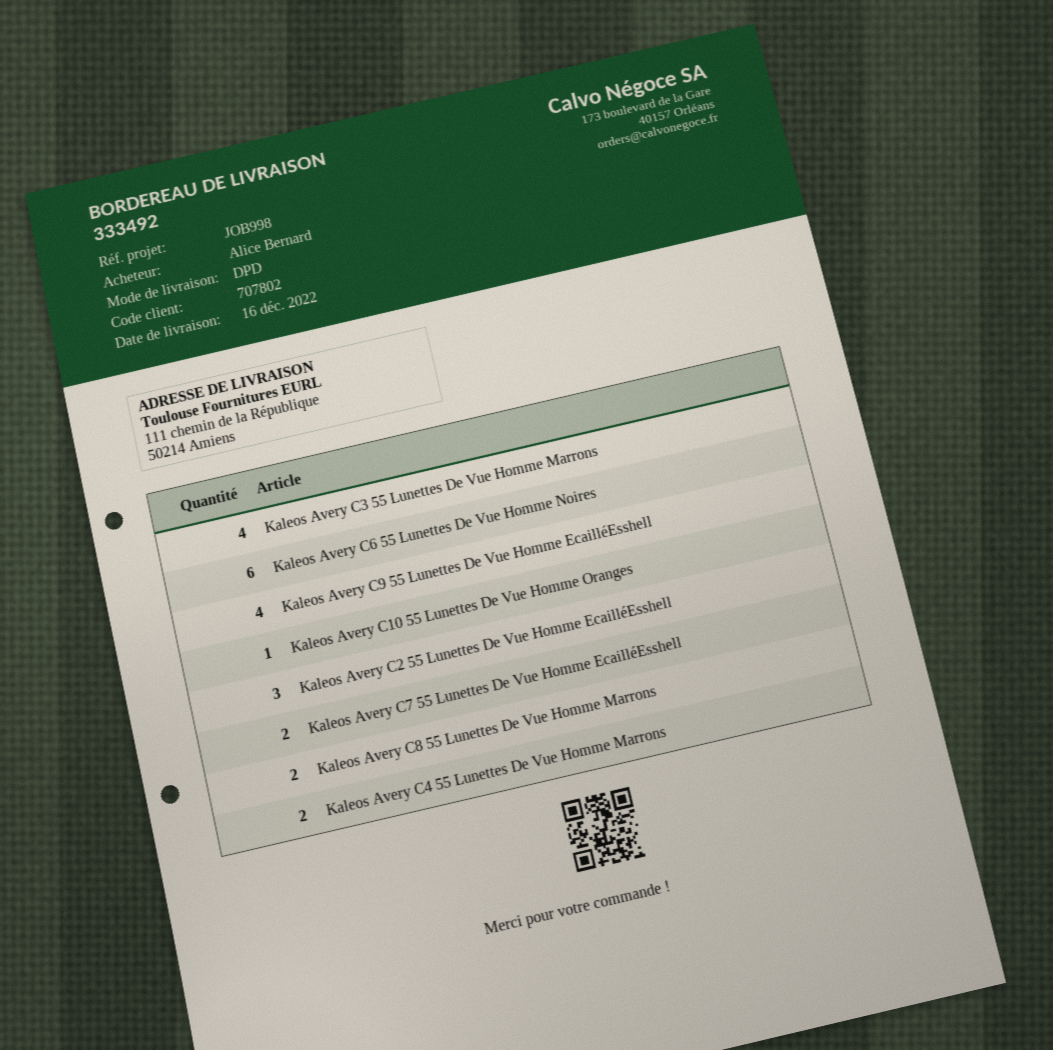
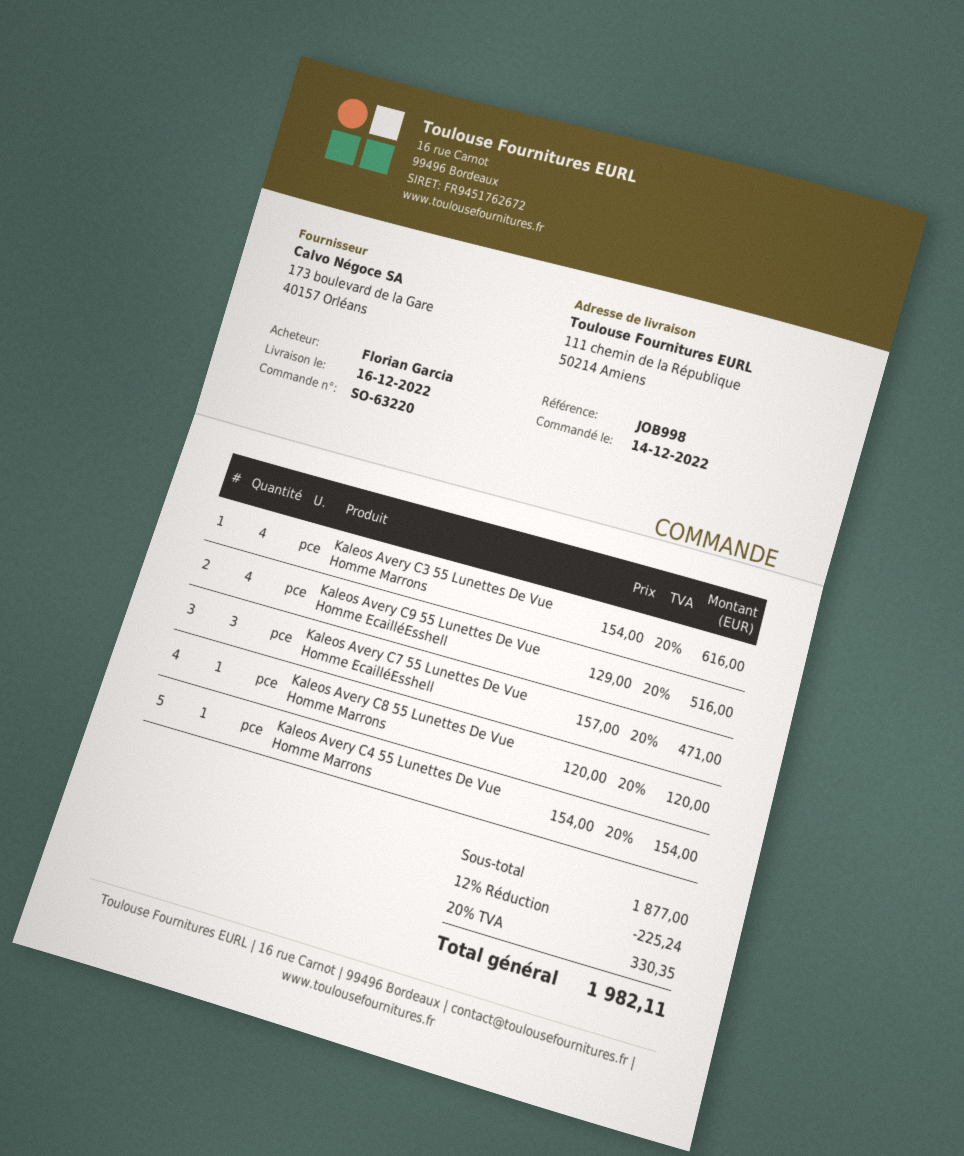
ordered by: Alice Bernard -> Florian Garcia
Kaleos Avery C6 55 Lunettes De Vue Homme Noires: 6 -> none
Kaleos Avery C10 55 Lunettes De Vue Homme Oranges: 1 -> none
Kaleos Avery C2 55 Lunettes De Vue Homme EcailléEsshell: 3 -> none
Kaleos Avery C7 55 Lunettes De Vue Homme EcailléEsshell: 2 -> 3
Kaleos Avery C8 55 Lunettes De Vue Homme Marrons: 2 -> 1
Kaleos Avery C4 55 Lunettes De Vue Homme Marrons: 2 -> 1

